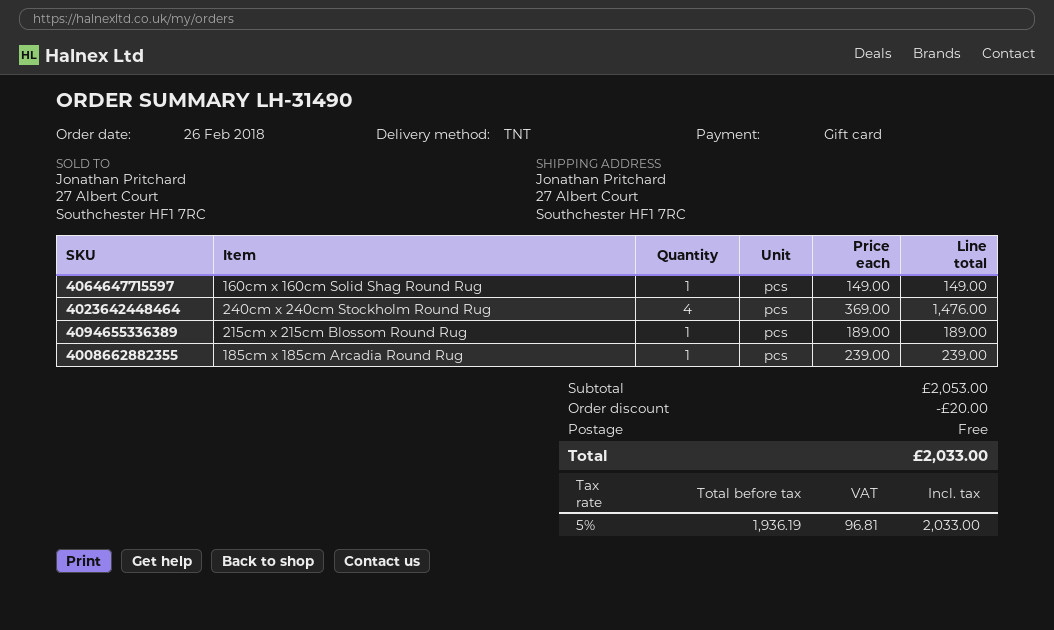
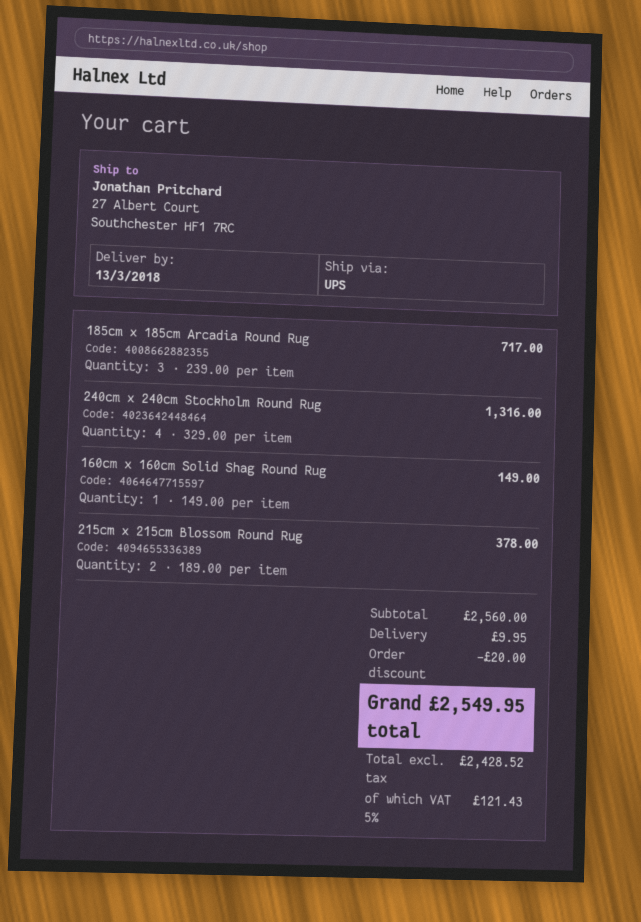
shipping method: TNT -> UPS
240cm x 240cm Stockholm Round Rug: 4 x 369.00 = 1476.00 -> 4 x 329.00 = 1316.00
215cm x 215cm Blossom Round Rug: 1 x 189.00 = 189.00 -> 2 x 189.00 = 378.00
185cm x 185cm Arcadia Round Rug: 1 x 239.00 = 239.00 -> 3 x 239.00 = 717.00
subtotal: 2053.00 -> 2560.00
shipping: 0.00 -> 9.95
net: 1936.19 -> 2428.52
tax: 5% = 96.81 -> 5% = 121.43
total: 2033.00 -> 2549.95

